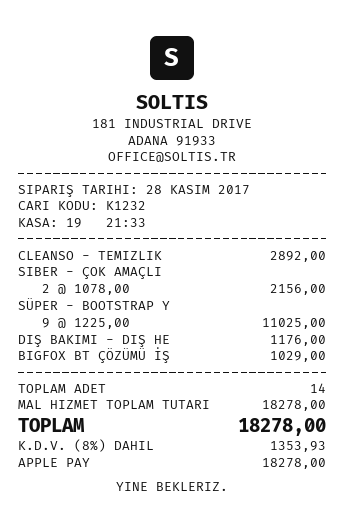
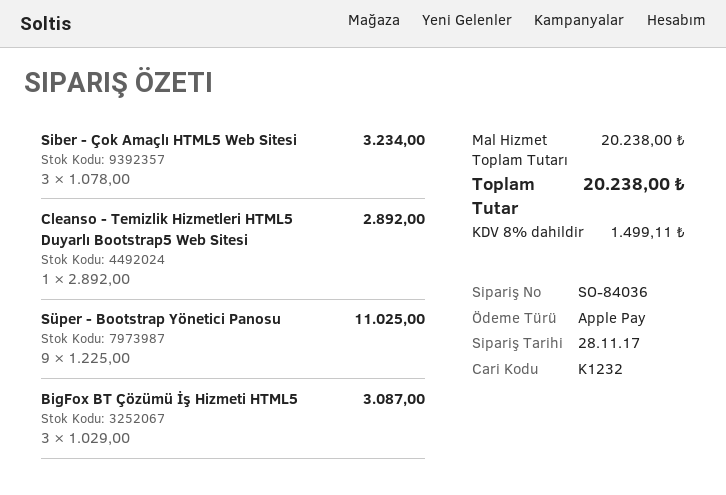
SIBER - ÇOK AMAÇLI: 2 x 1078.00 = 2156.00 -> 3 x 1078.00 = 3234.00
DIŞ BAKIMI - DIŞ HE: 1 x 1176.00 = 1176.00 -> none
BIGFOX BT ÇÖZÜMÜ İŞ: 1 x 1029.00 = 1029.00 -> 3 x 1029.00 = 3087.00
subtotal: 18278.00 -> 20238.00
tax: 8% = 1353.93 -> 8% = 1499.11
total: 18278.00 -> 20238.00

